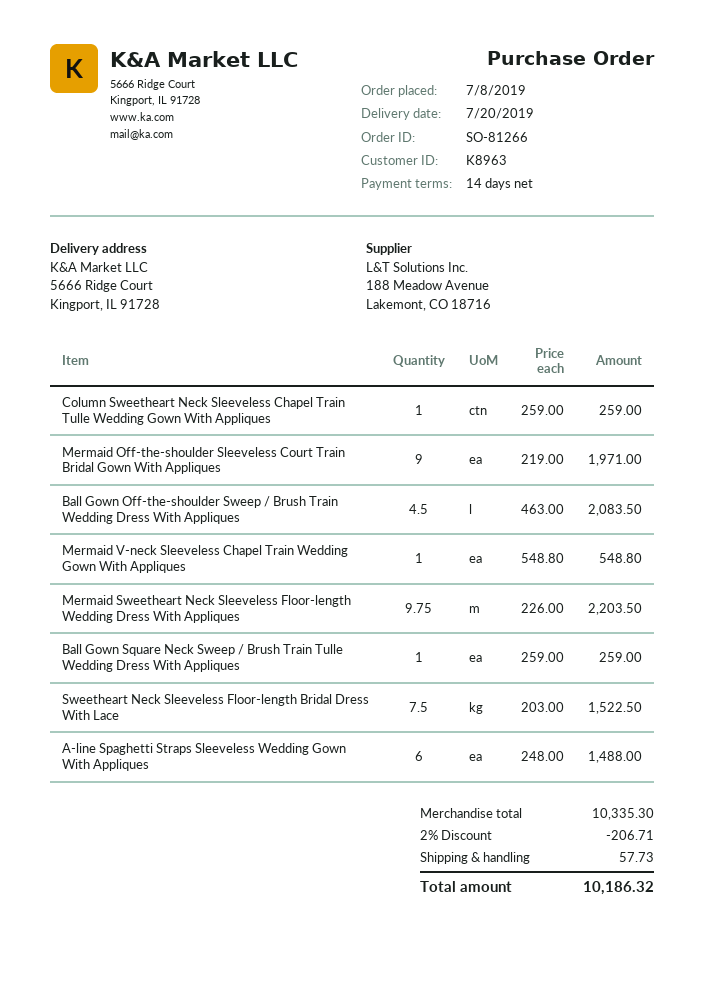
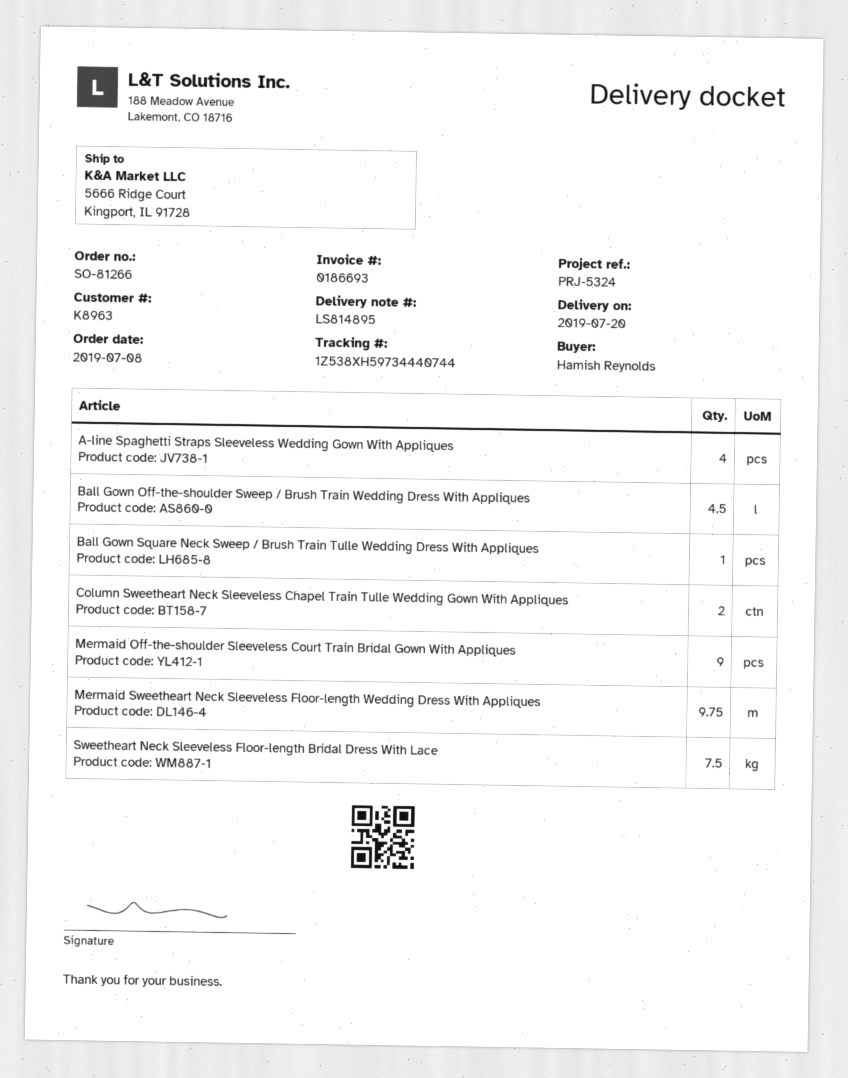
Column Sweetheart Neck Sleeveless Chapel Train Tulle Wedding Gown With Appliques: 1 -> 2
Mermaid V-neck Sleeveless Chapel Train Wedding Gown With Appliques: 1 -> none
A-line Spaghetti Straps Sleeveless Wedding Gown With Appliques: 6 -> 4

